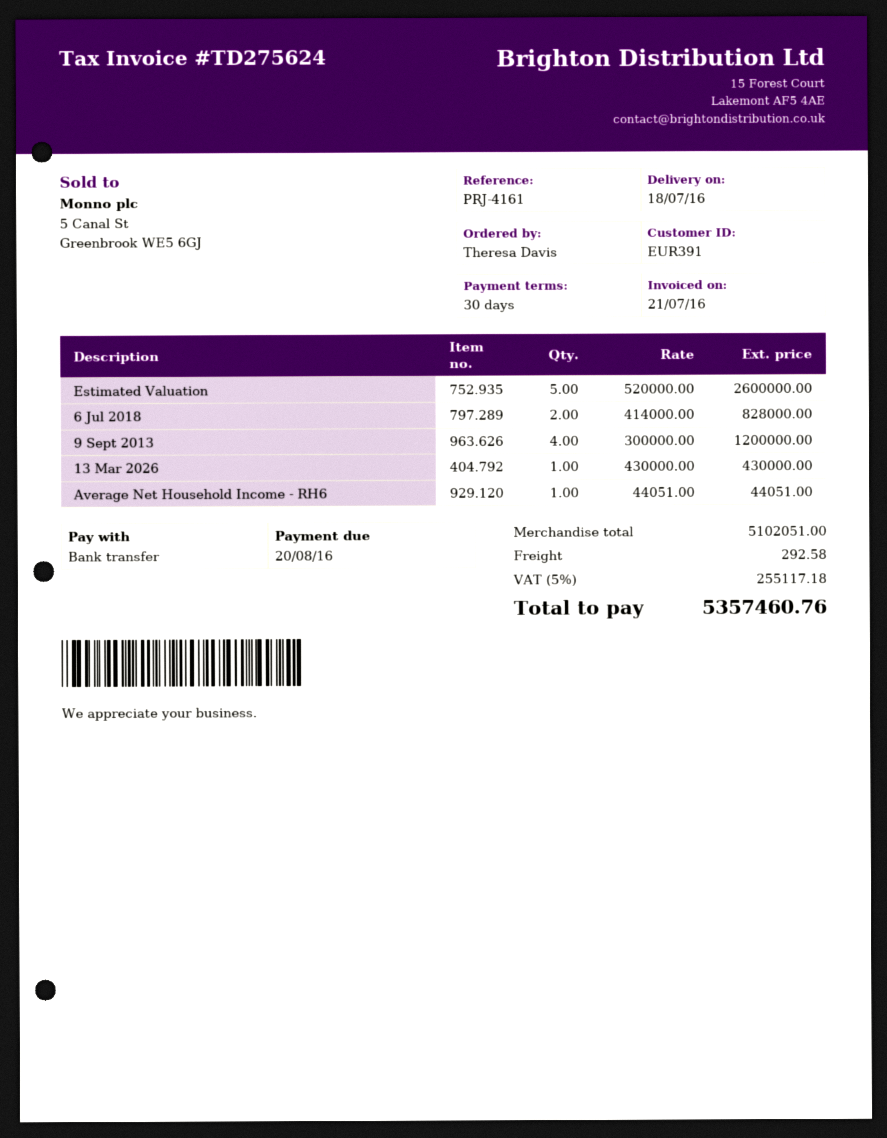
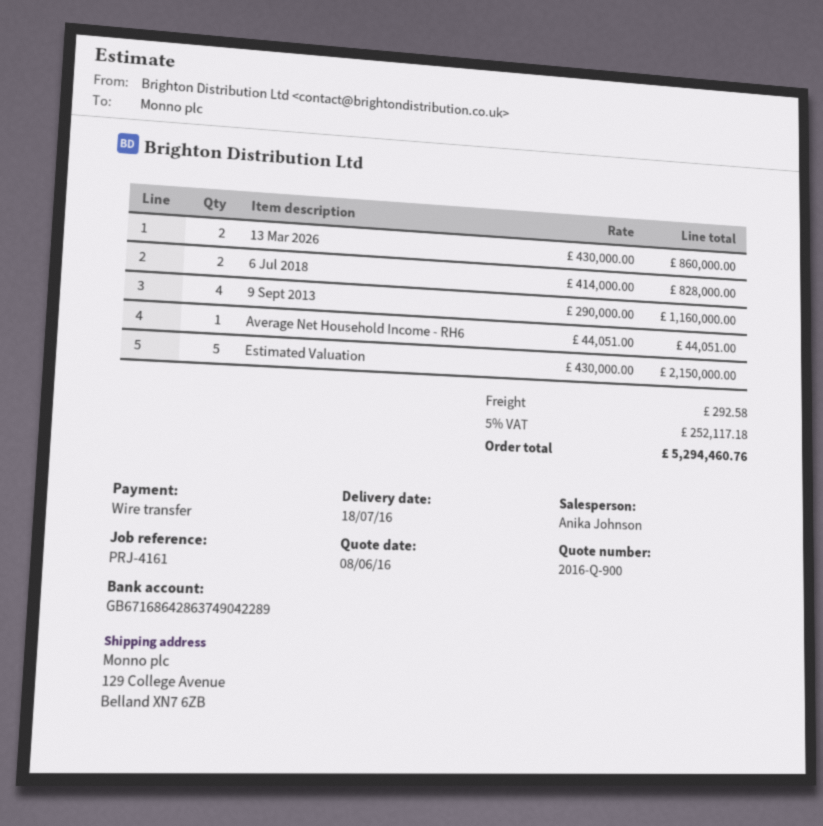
Estimated Valuation: 5 x 520000.00 = 2600000.00 -> 5 x 430000.00 = 2150000.00
9 Sept 2013: 4 x 300000.00 = 1200000.00 -> 4 x 290000.00 = 1160000.00
13 Mar 2026: 1 x 430000.00 = 430000.00 -> 2 x 430000.00 = 860000.00
tax: 5% = 255117.18 -> 5% = 252117.18
total: 5357460.76 -> 5294460.76

